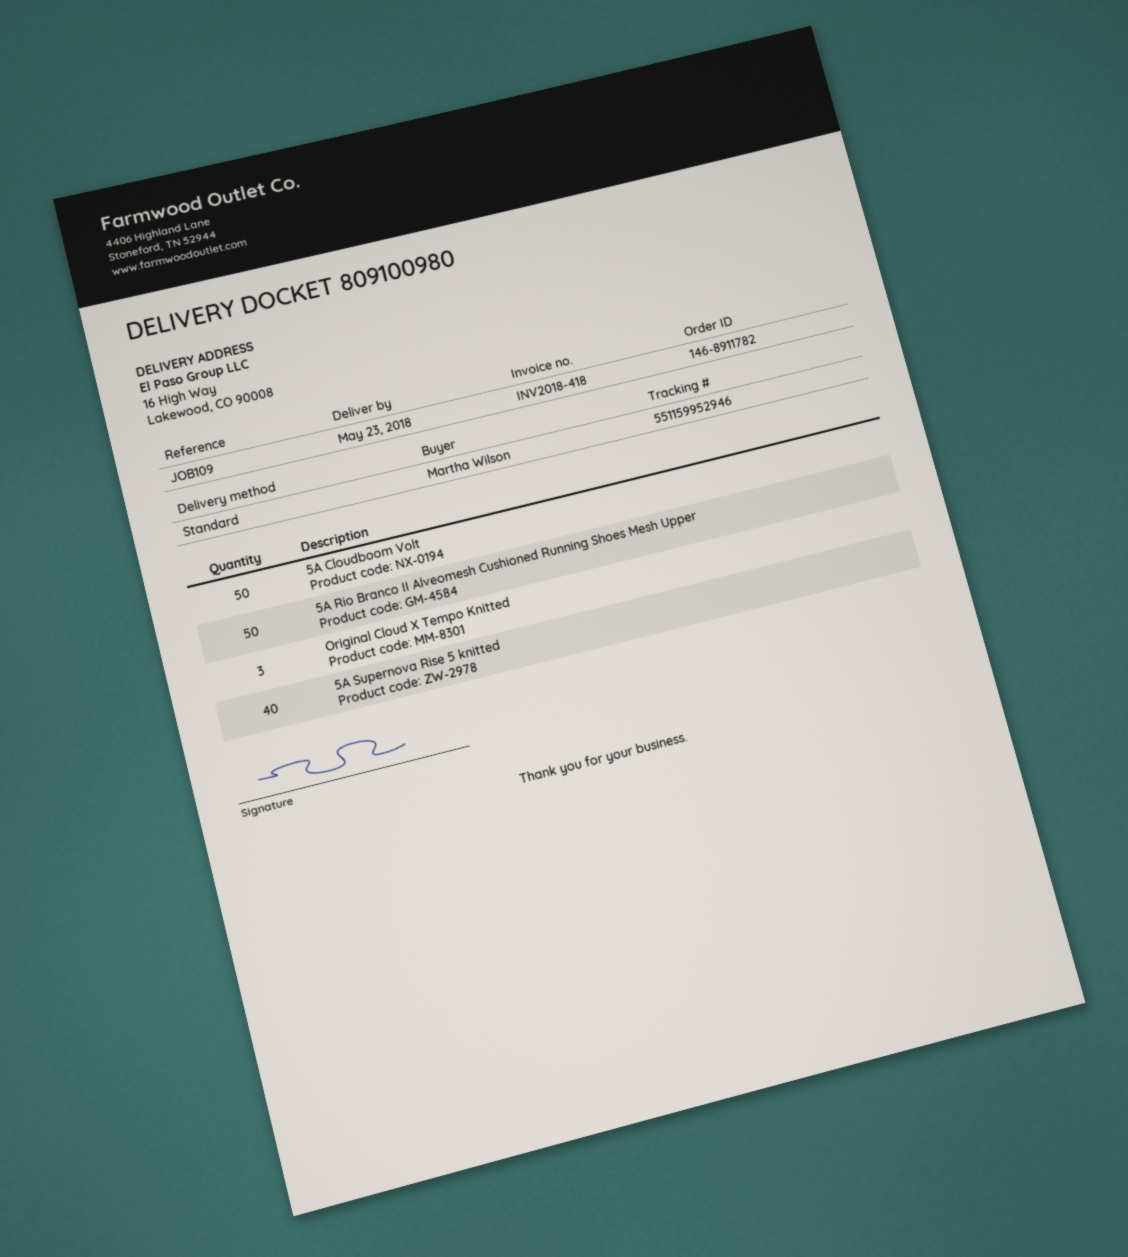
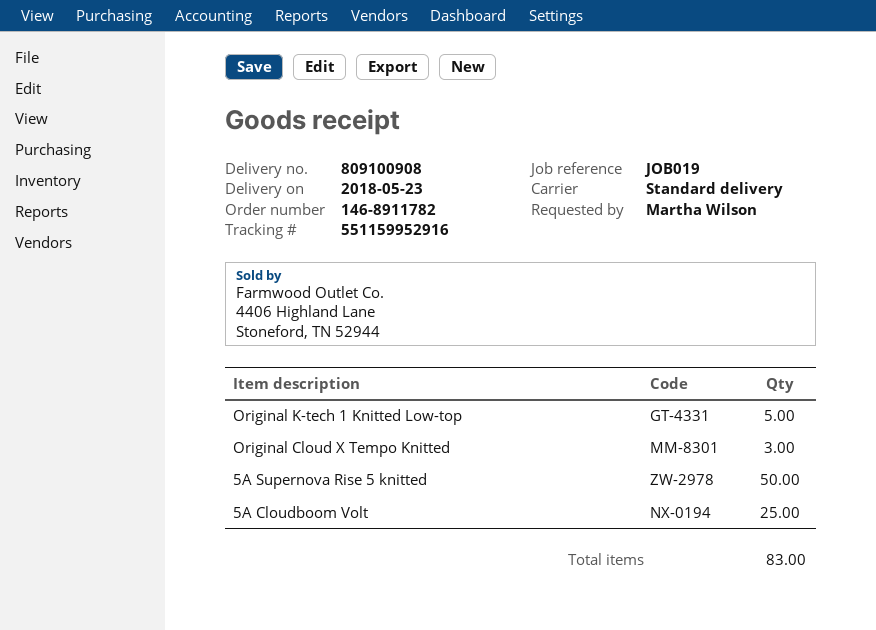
delivery note number: 809100980 -> 809100908
reference: JOB109 -> JOB019
tracking number: 551159952946 -> 551159952916
5A Cloudboom Volt: 50 -> 25
5A Rio Branco II Alveomesh Cushioned Running Shoes Mesh Upper: 50 -> none
5A Supernova Rise 5 knitted: 40 -> 50
Original K-tech 1 Knitted Low-top: none -> 5

